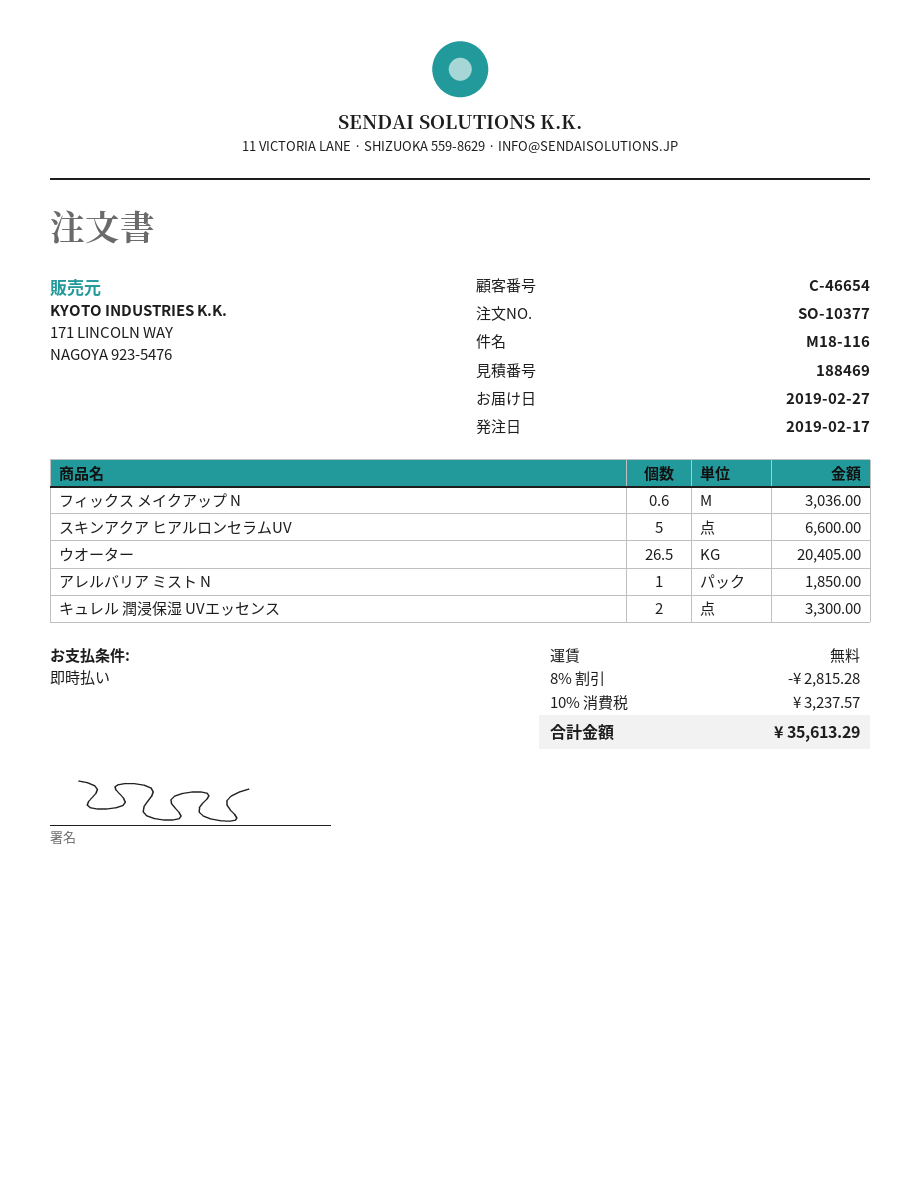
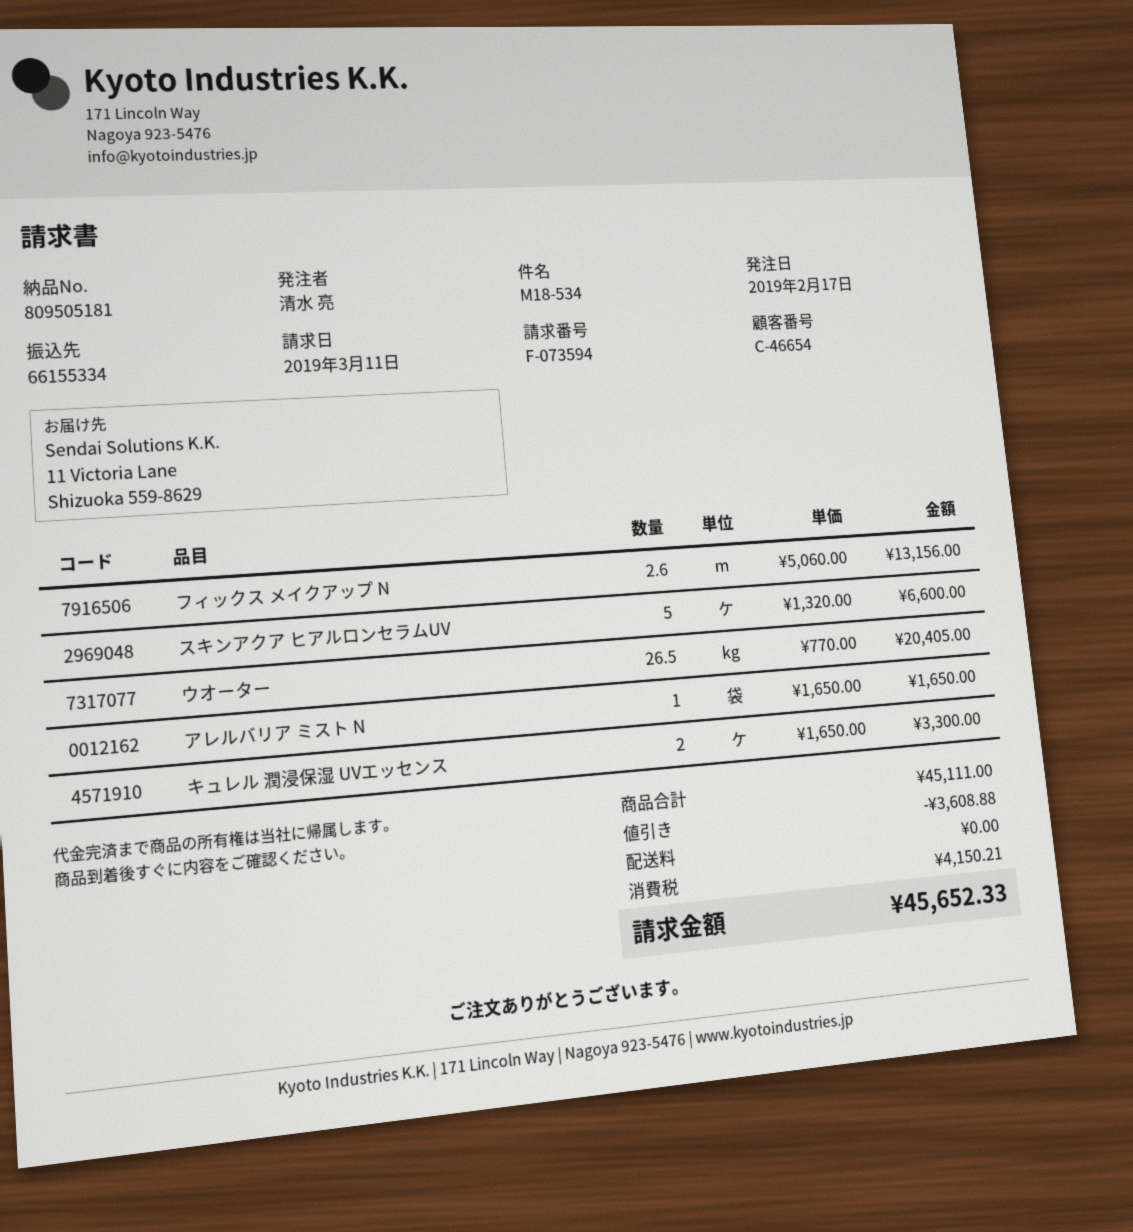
reference: M18-116 -> M18-534
フィックス メイクアップ N: 0.6 for 3036.00 -> 2.6 for 13156.00
アレルバリア ミスト N: 1 for 1850.00 -> 1 for 1650.00
discount: 2815.28 -> 3608.88
tax: 3237.57 -> 4150.21
total: 35613.29 -> 45652.33

